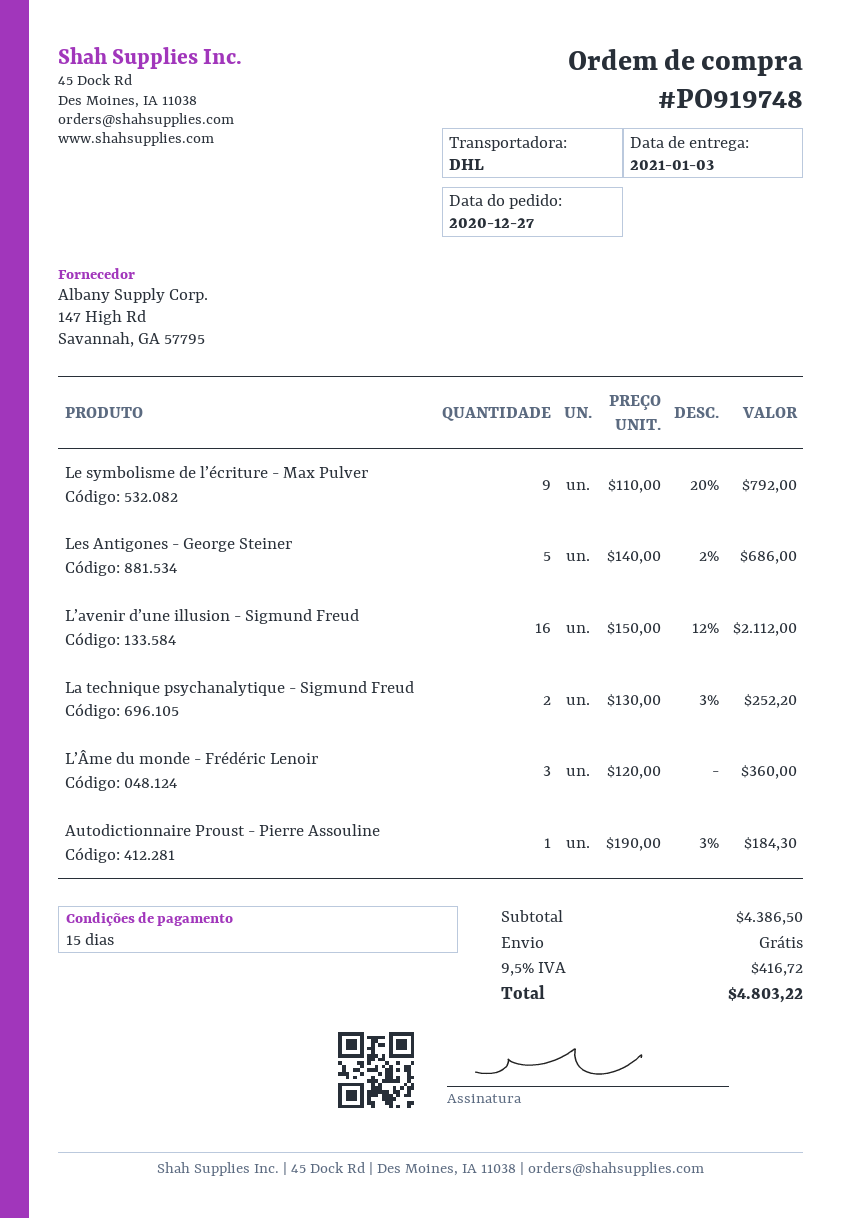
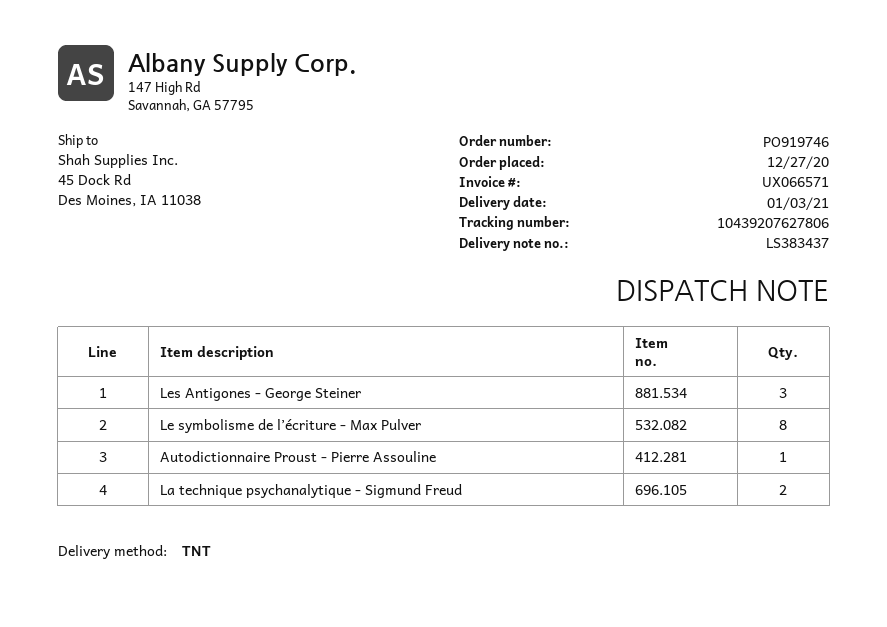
order number: PO919748 -> PO919746
shipping method: DHL -> TNT
Le symbolisme de l’écriture - Max Pulver: 9 -> 8
Les Antigones - George Steiner: 5 -> 3
L’avenir d’une illusion - Sigmund Freud: 16 -> none
L’Âme du monde - Frédéric Lenoir: 3 -> none

